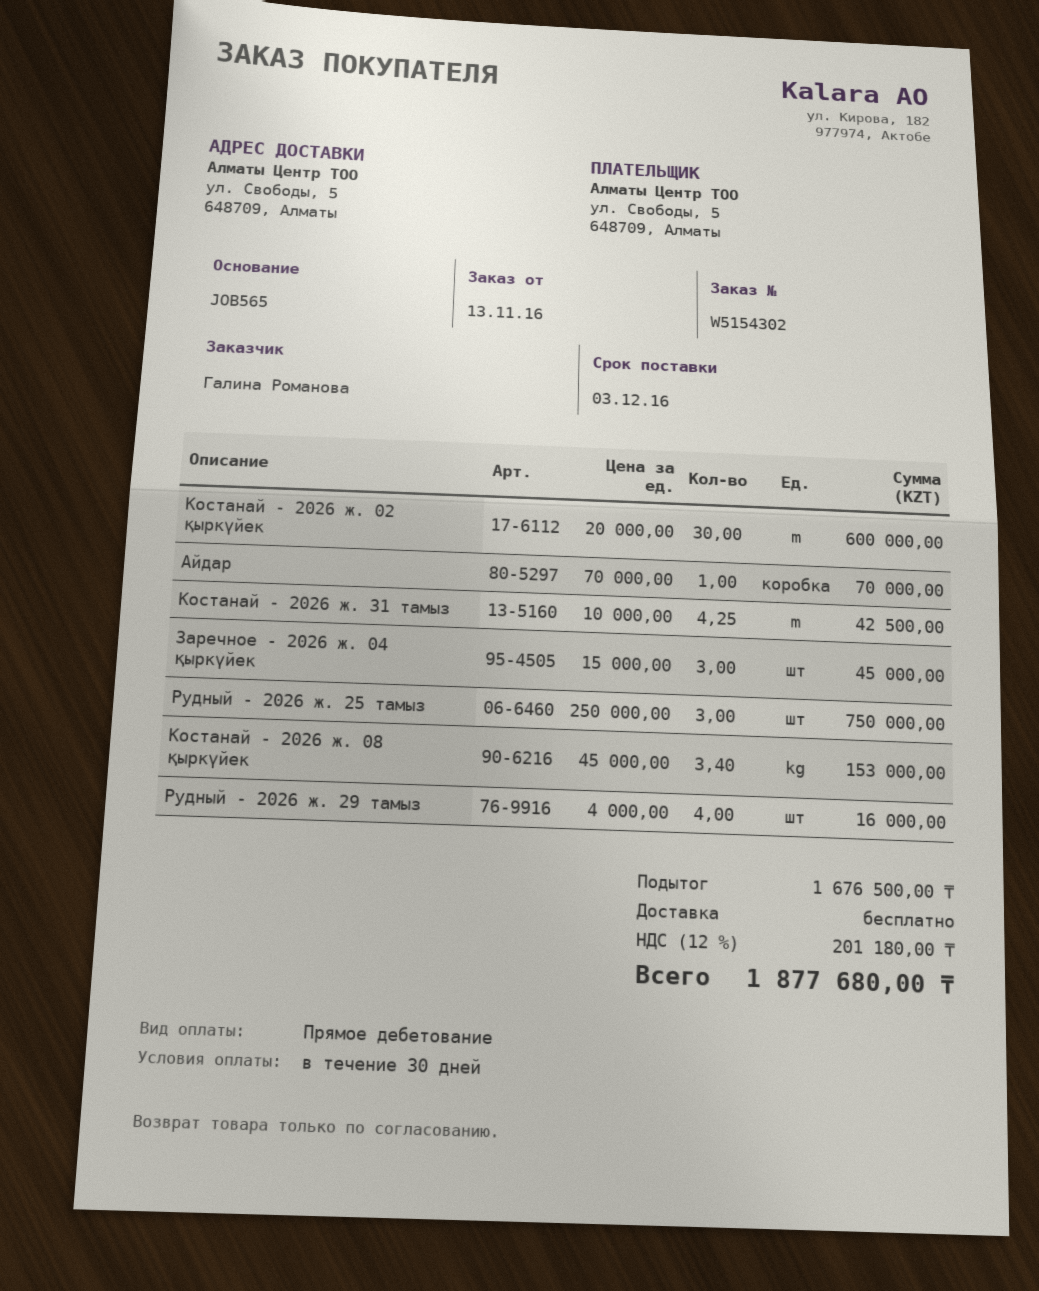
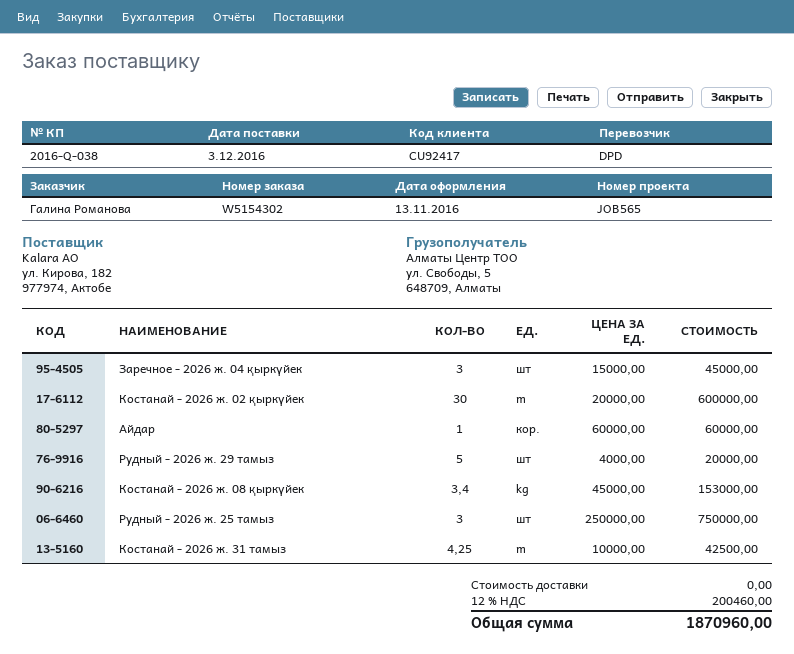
Айдар: 1 x 70000.00 = 70000.00 -> 1 x 60000.00 = 60000.00
Рудный - 2026 ж. 29 тамыз: 4 x 4000.00 = 16000.00 -> 5 x 4000.00 = 20000.00
tax: 12% = 201180.00 -> 12% = 200460.00
total: 1877680.00 -> 1870960.00

